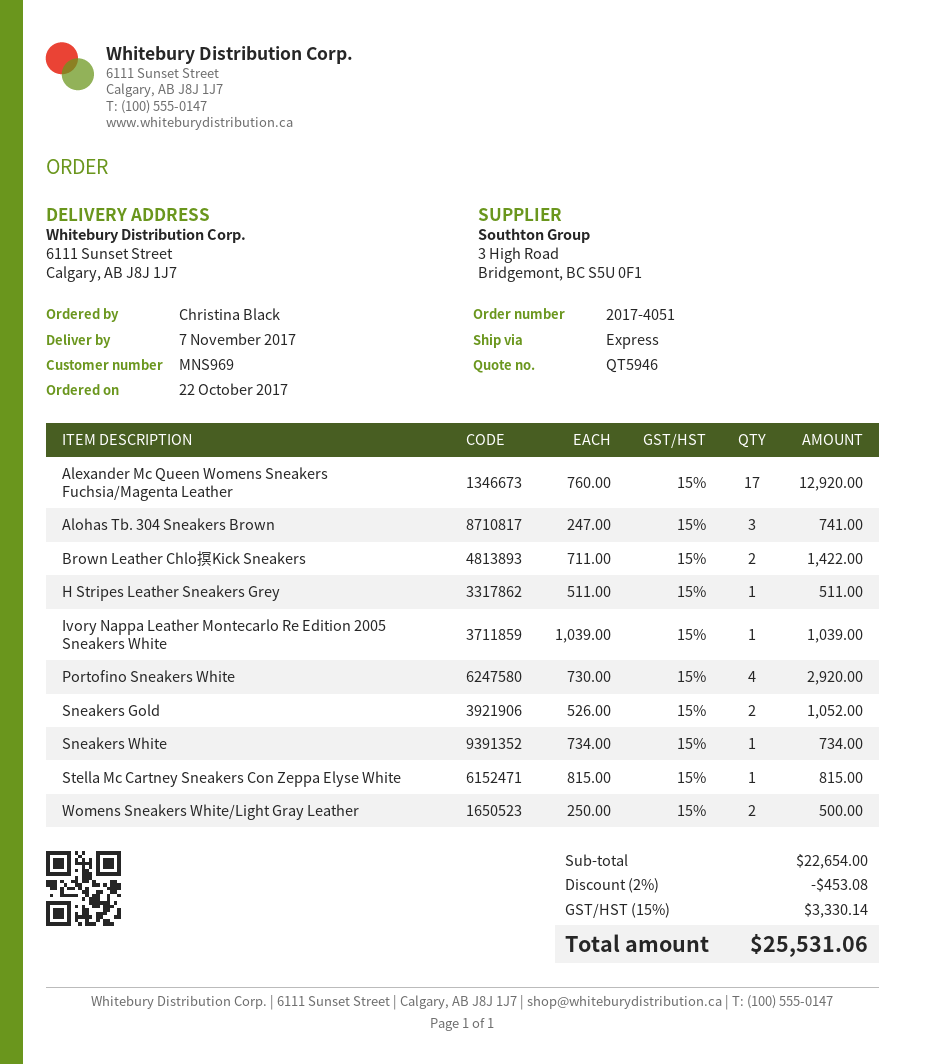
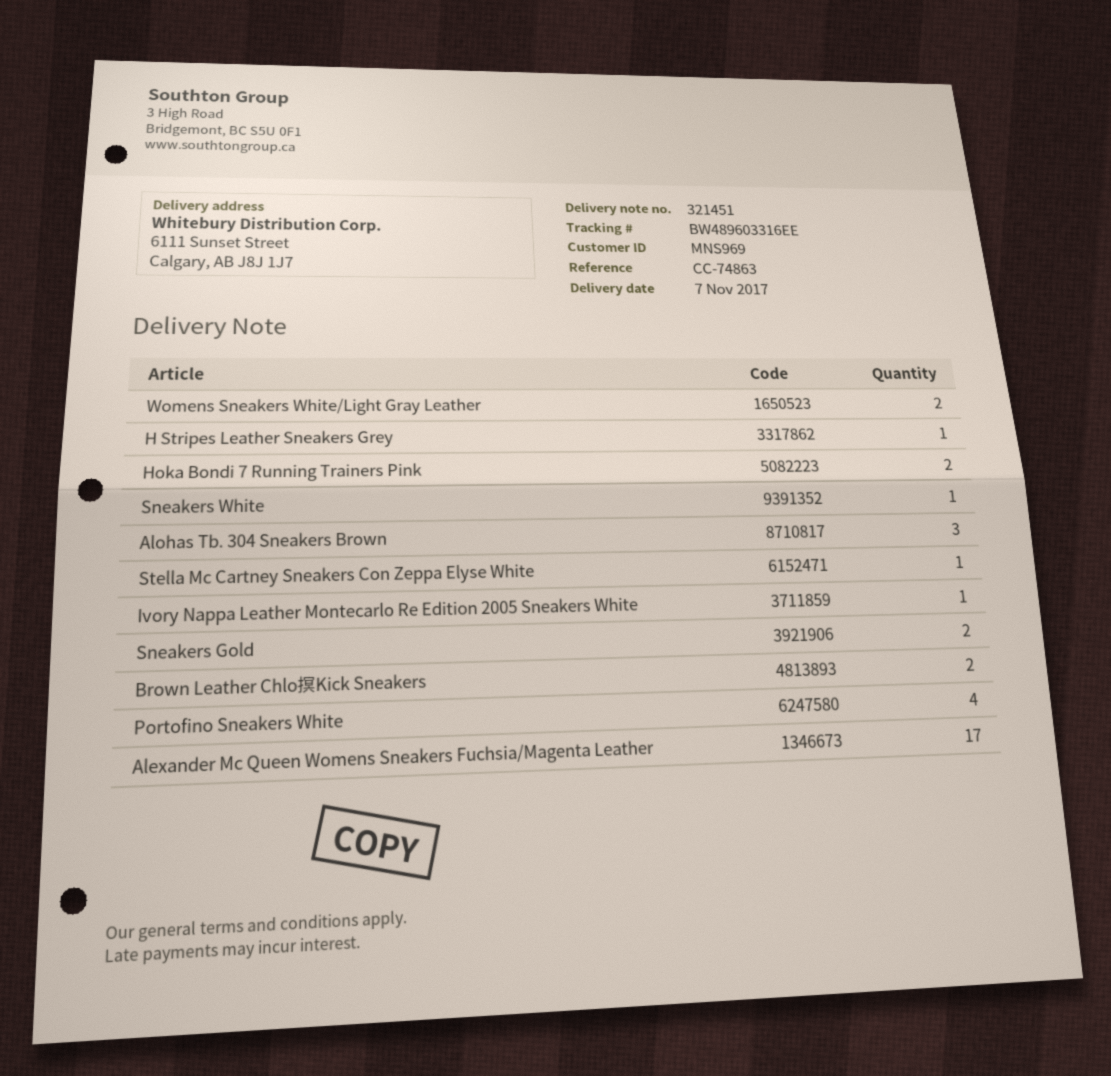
Hoka Bondi 7 Running Trainers Pink: none -> 2

